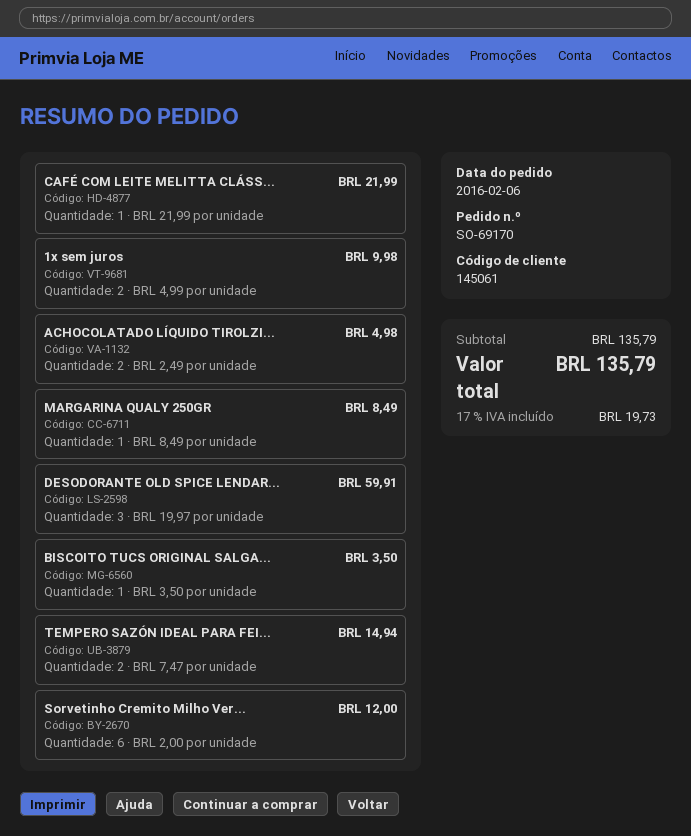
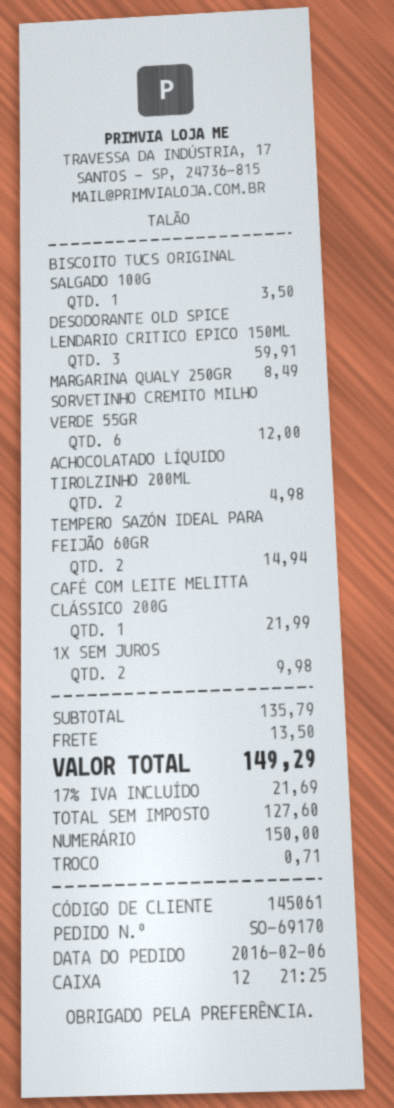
shipping: none -> 13.50
tax: 17% = 19.73 -> 17% = 21.69
total: 135.79 -> 149.29

